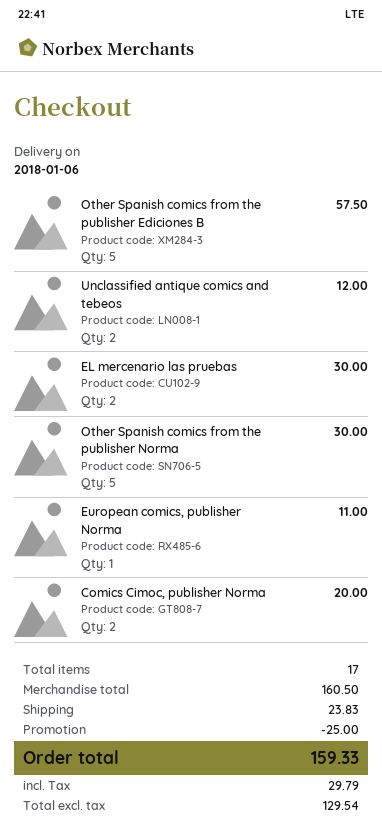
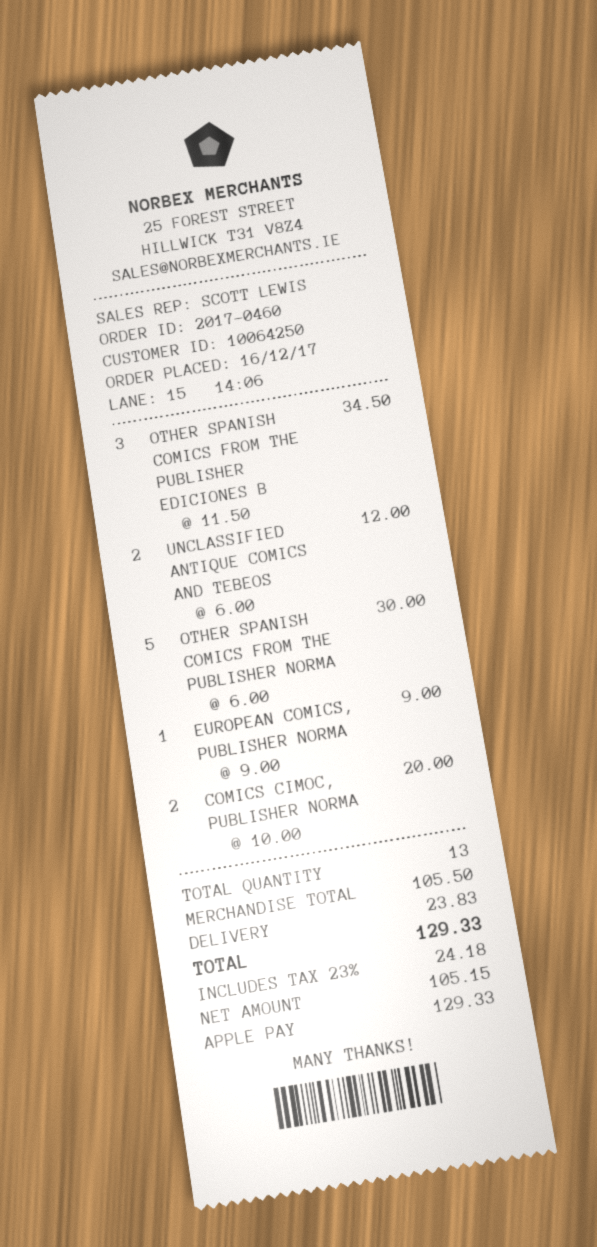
Other Spanish comics from the publisher Ediciones B: 5 for 57.50 -> 3 for 34.50
EL mercenario las pruebas: 2 for 30.00 -> none
European comics, publisher Norma: 1 for 11.00 -> 1 for 9.00
total quantity: 17 -> 13
subtotal: 160.50 -> 105.50
discount: 25.00 -> none
net: 129.54 -> 105.15
tax: 29.79 -> 24.18
total: 159.33 -> 129.33

